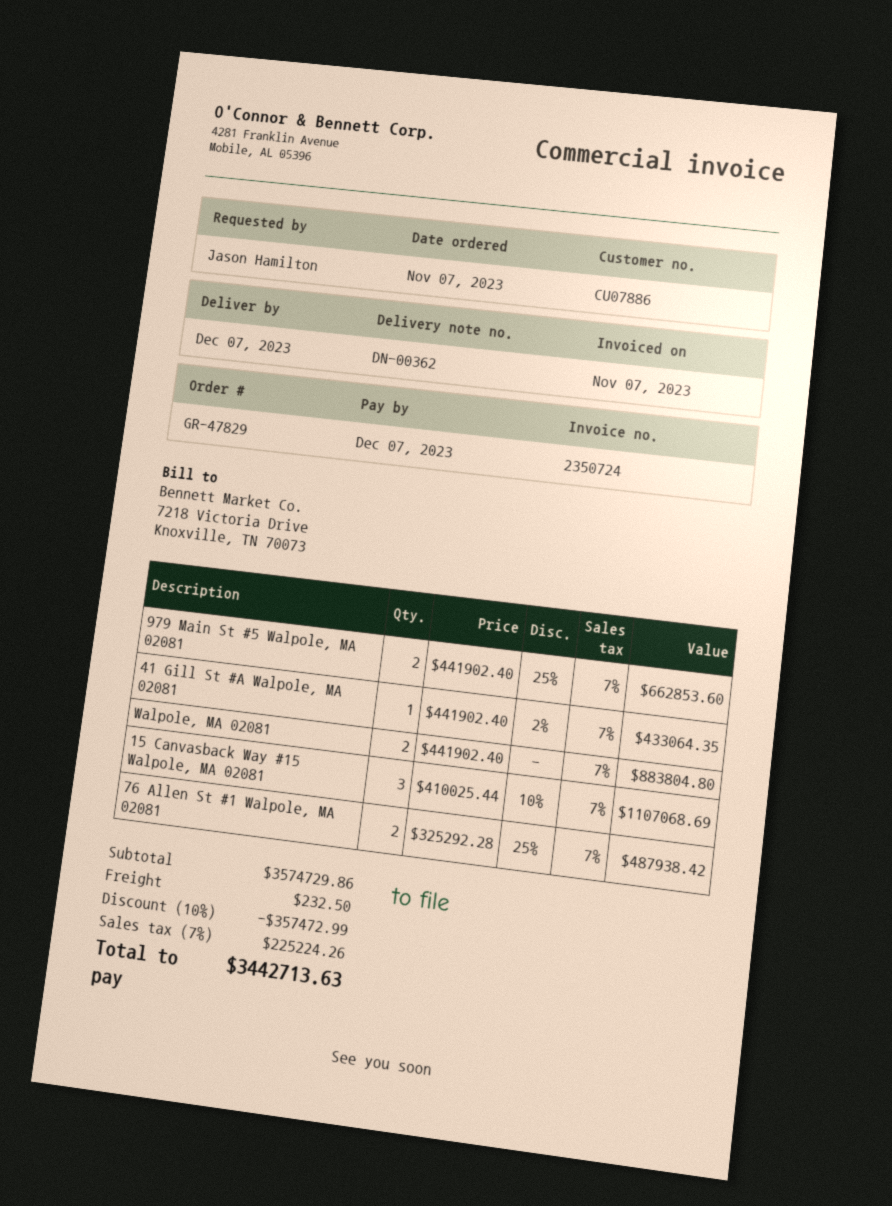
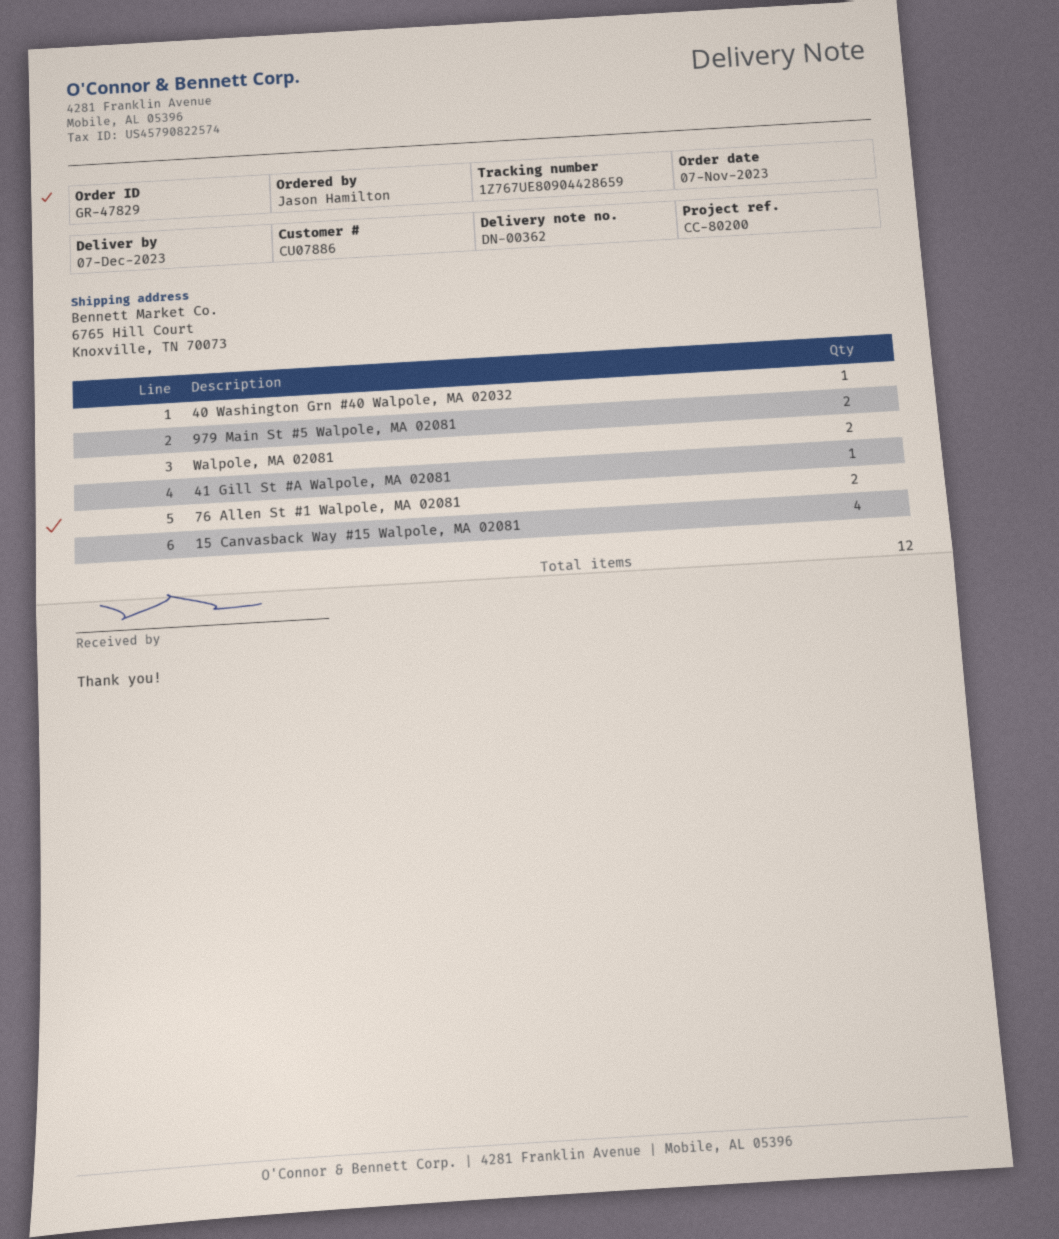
15 Canvasback Way #15 Walpole, MA 02081: 3 -> 4
40 Washington Grn #40 Walpole, MA 02032: none -> 1

